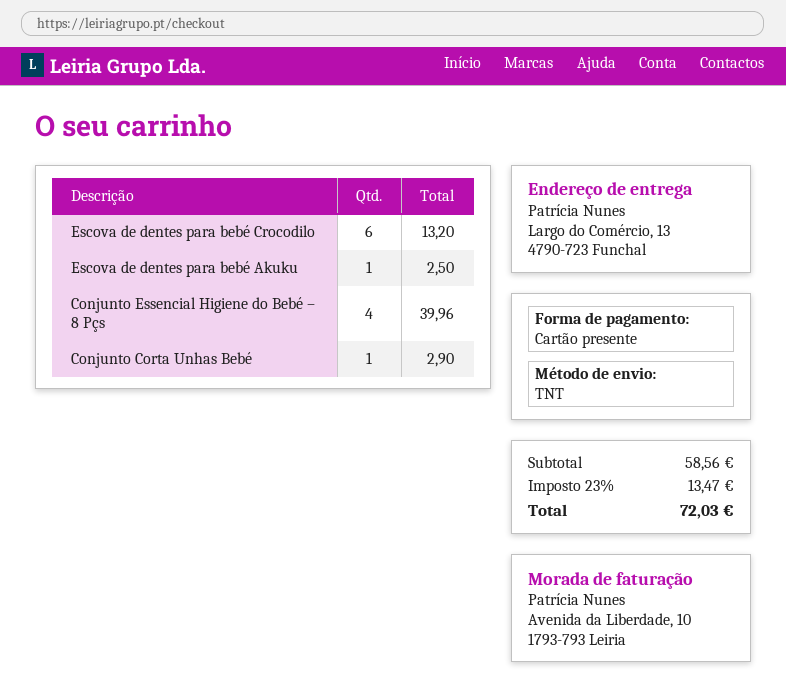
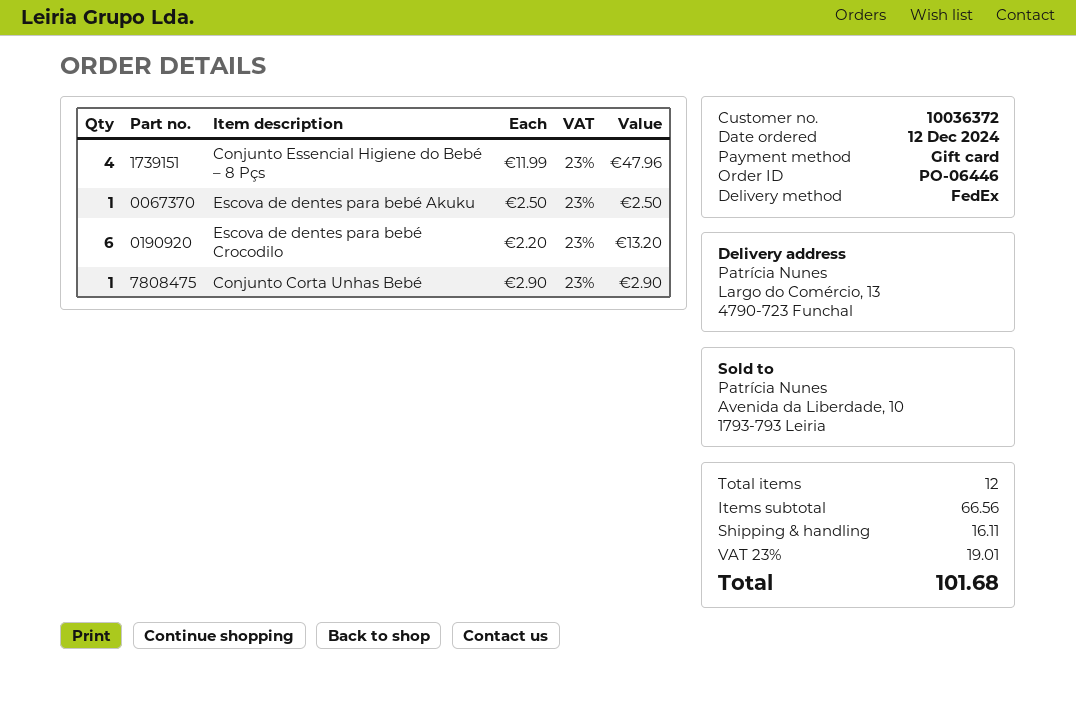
shipping method: TNT -> FedEx
Conjunto Essencial Higiene do Bebé – 8 Pçs: 4 for 39.96 -> 4 for 47.96
subtotal: 58.56 -> 66.56
shipping: none -> 16.11
tax: 23% = 13.47 -> 23% = 19.01
total: 72.03 -> 101.68

